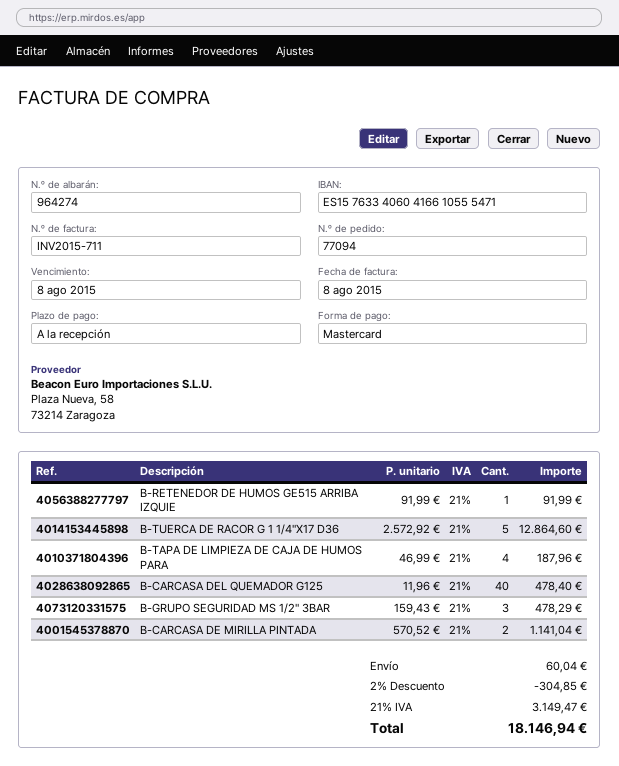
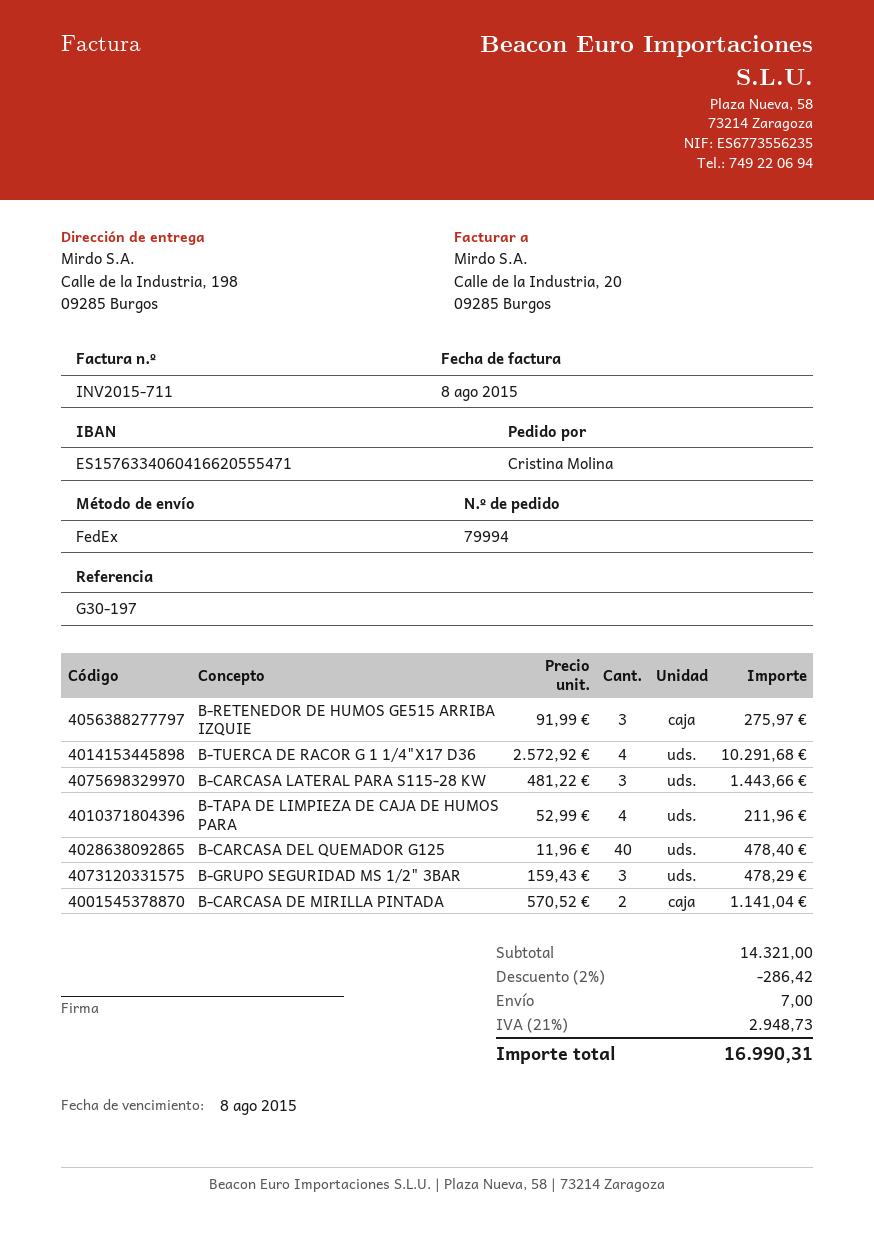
order number: 77094 -> 79994
bank account: ES1576334060416610555471 -> ES1576334060416620555471
B-RETENEDOR DE HUMOS GE515 ARRIBA IZQUIE: 1 x 91.99 = 91.99 -> 3 x 91.99 = 275.97
B-TUERCA DE RACOR G 1 1/4"X17 D36: 5 x 2572.92 = 12864.60 -> 4 x 2572.92 = 10291.68
B-TAPA DE LIMPIEZA DE CAJA DE HUMOS PARA: 4 x 46.99 = 187.96 -> 4 x 52.99 = 211.96
B-CARCASA LATERAL PARA S115-28 KW: none -> 3 x 481.22 = 1443.66
discount: 2% = 304.85 -> 2% = 286.42
shipping: 60.04 -> 7.00
tax: 21% = 3149.47 -> 21% = 2948.73
total: 18146.94 -> 16990.31

